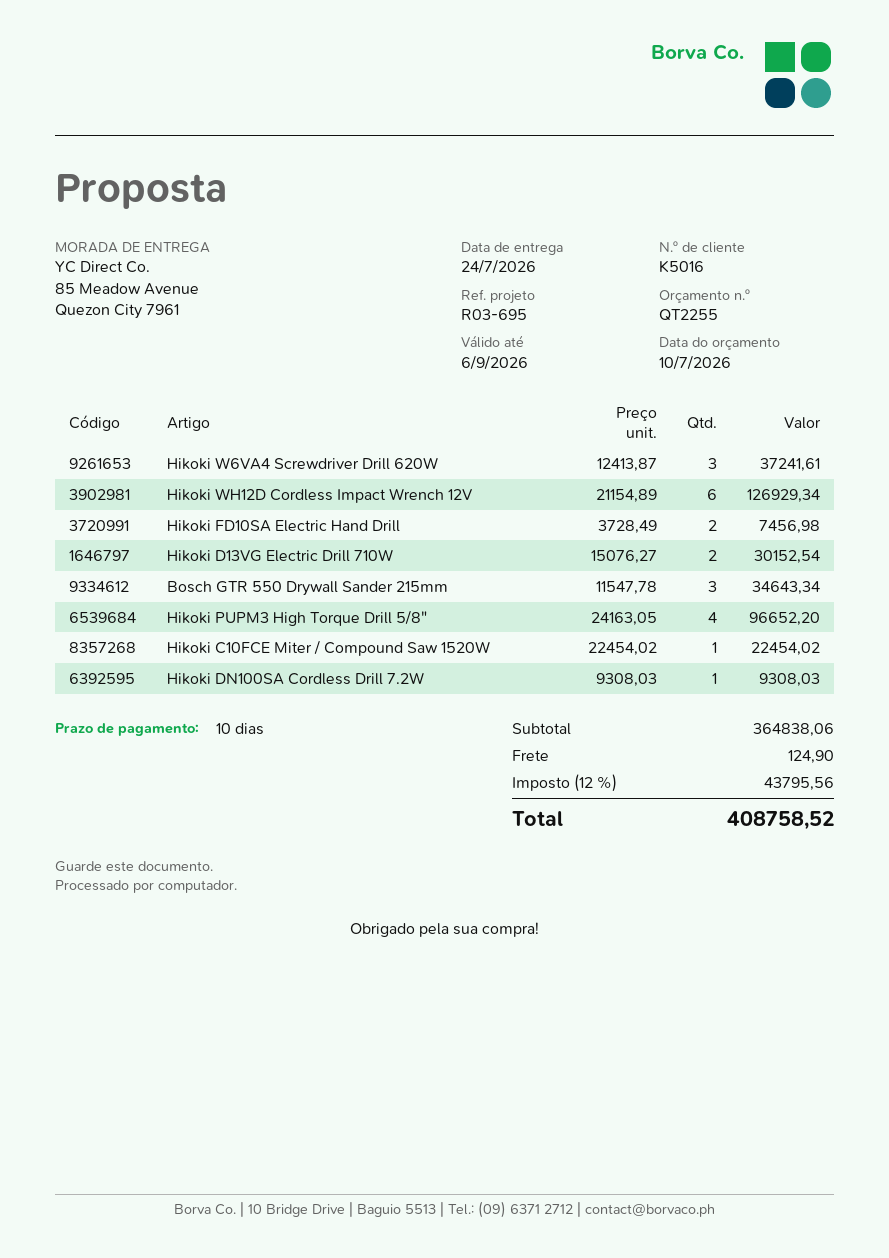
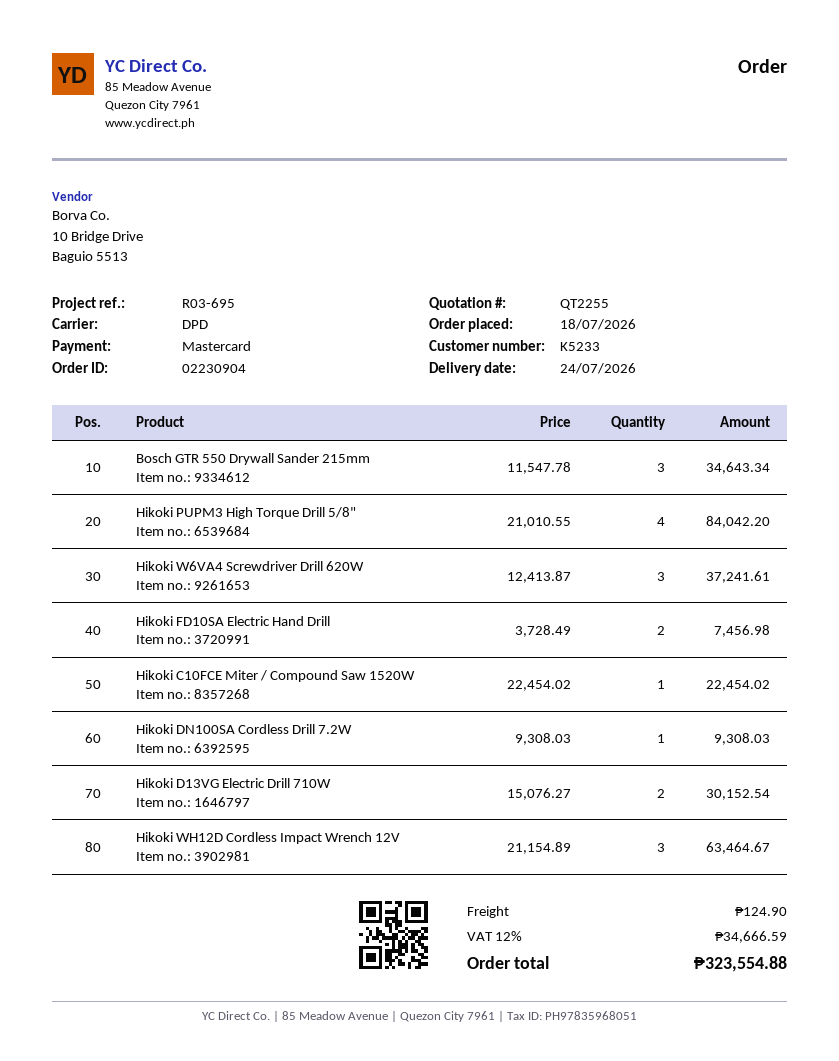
customer number: K5016 -> K5233
Hikoki WH12D Cordless Impact Wrench 12V: 6 x 21154.89 = 126929.34 -> 3 x 21154.89 = 63464.67
Hikoki PUPM3 High Torque Drill 5/8": 4 x 24163.05 = 96652.20 -> 4 x 21010.55 = 84042.20
tax: 12% = 43795.56 -> 12% = 34666.59
total: 408758.52 -> 323554.88

